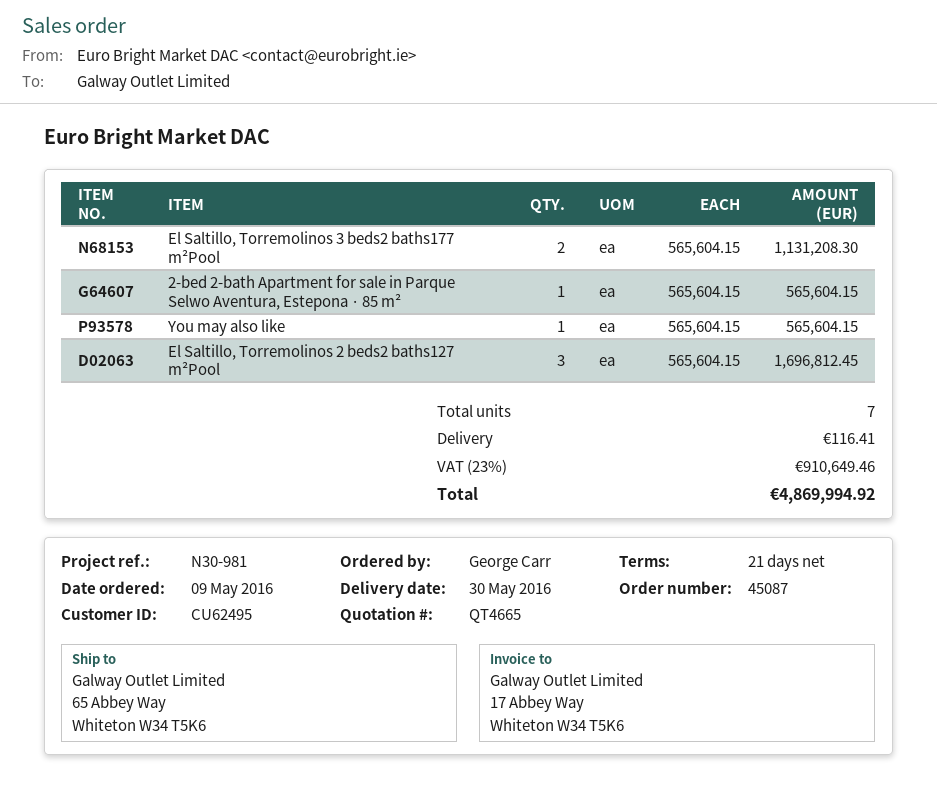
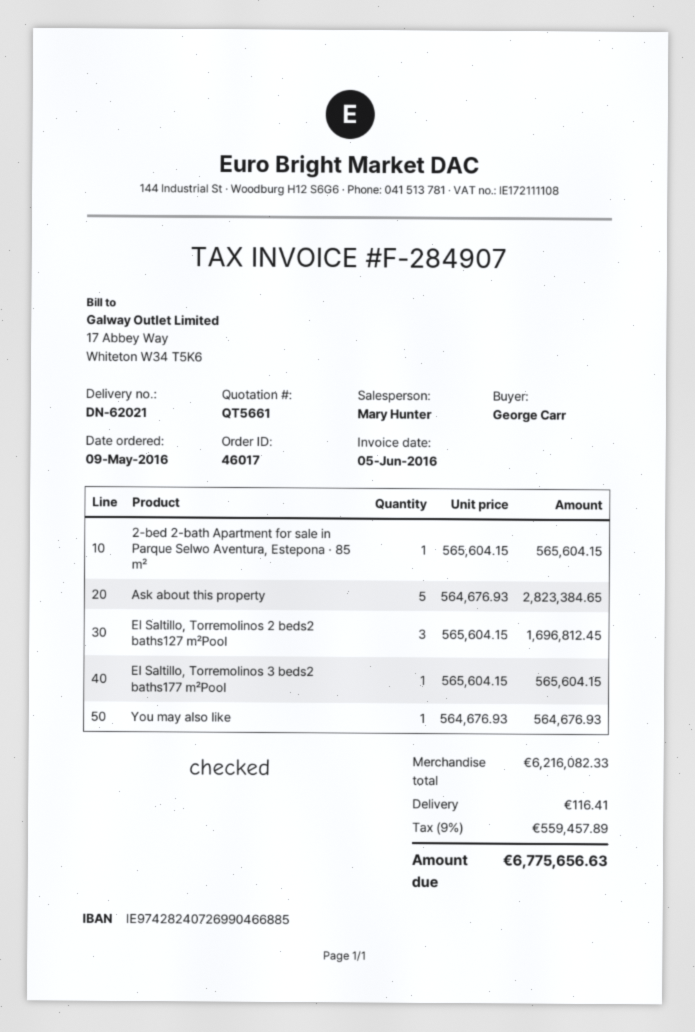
quote number: QT4665 -> QT5661
order number: 45087 -> 46017
El Saltillo, Torremolinos 3 beds2 baths177 m²Pool: 2 x 565604.15 = 1131208.30 -> 1 x 565604.15 = 565604.15
You may also like: 1 x 565604.15 = 565604.15 -> 1 x 564676.93 = 564676.93
Ask about this property: none -> 5 x 564676.93 = 2823384.65
tax: 23% = 910649.46 -> 9% = 559457.89
total: 4869994.92 -> 6775656.63

